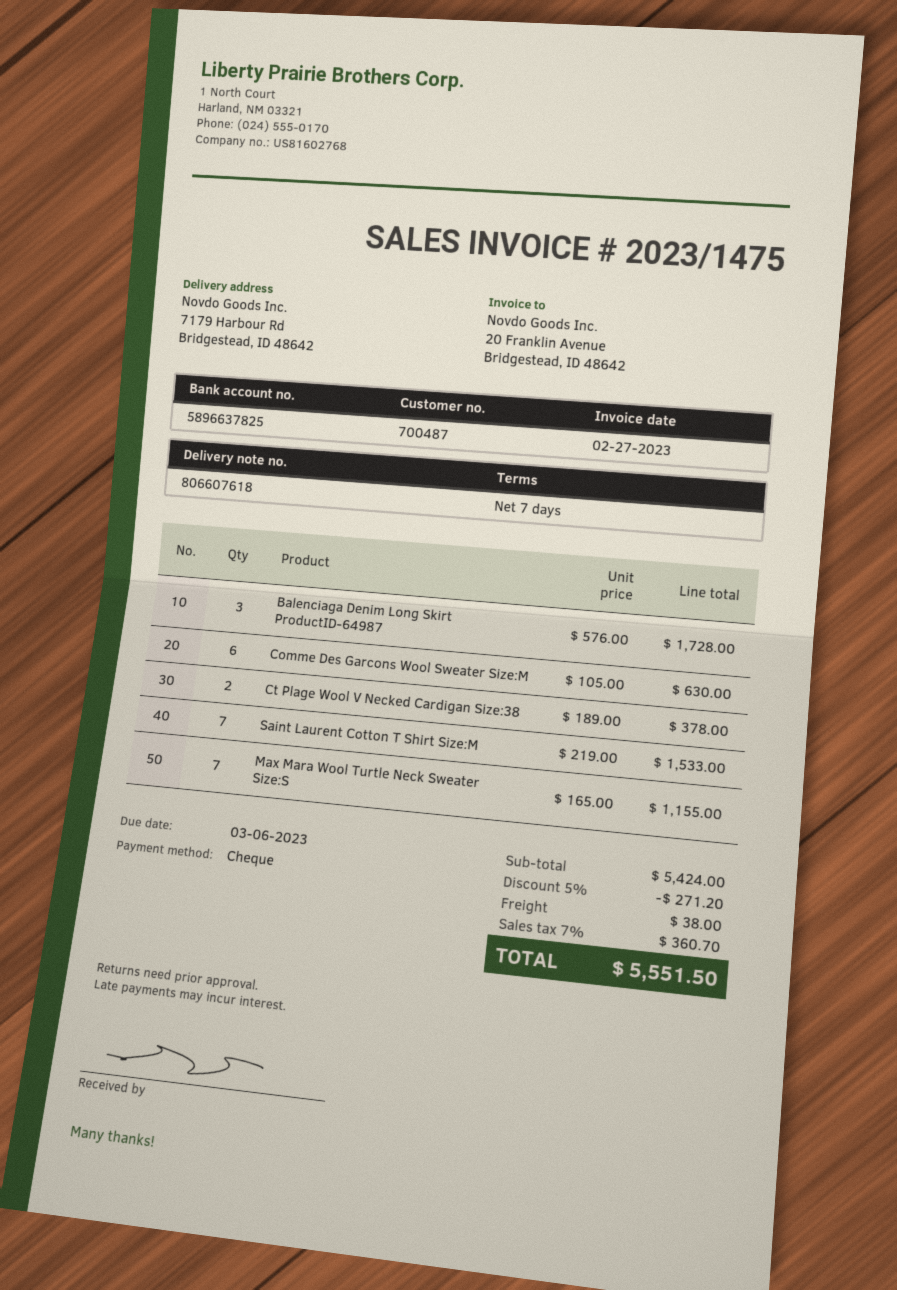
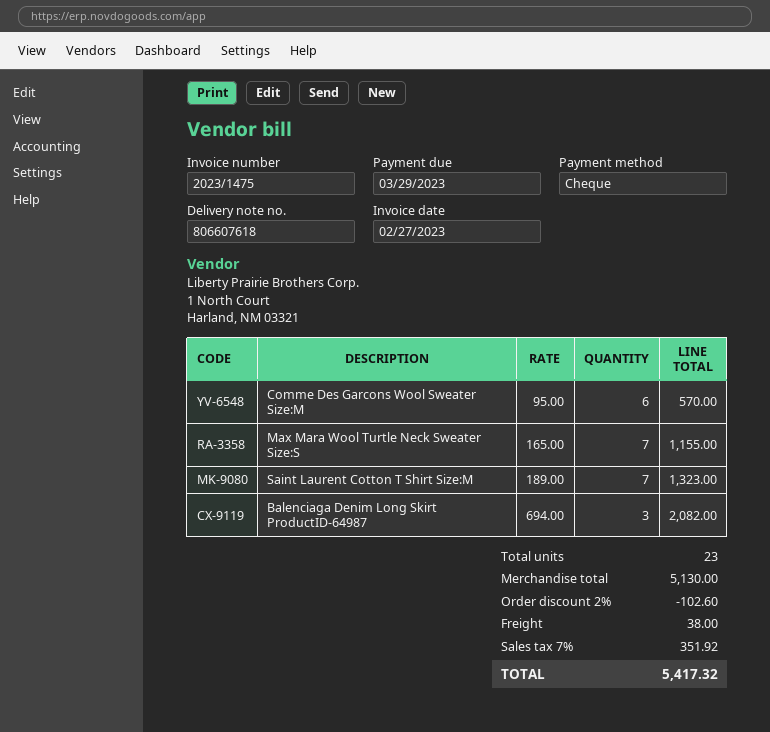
due date: 2023-03-06 -> 2023-03-29
Balenciaga Denim Long Skirt ProductID-64987: 3 x 576.00 = 1728.00 -> 3 x 694.00 = 2082.00
Comme Des Garcons Wool Sweater Size:M: 6 x 105.00 = 630.00 -> 6 x 95.00 = 570.00
Ct Plage Wool V Necked Cardigan Size:38: 2 x 189.00 = 378.00 -> none
Saint Laurent Cotton T Shirt Size:M: 7 x 219.00 = 1533.00 -> 7 x 189.00 = 1323.00
subtotal: 5424.00 -> 5130.00
discount: 5% = 271.20 -> 2% = 102.60
tax: 7% = 360.70 -> 7% = 351.92
total: 5551.50 -> 5417.32

